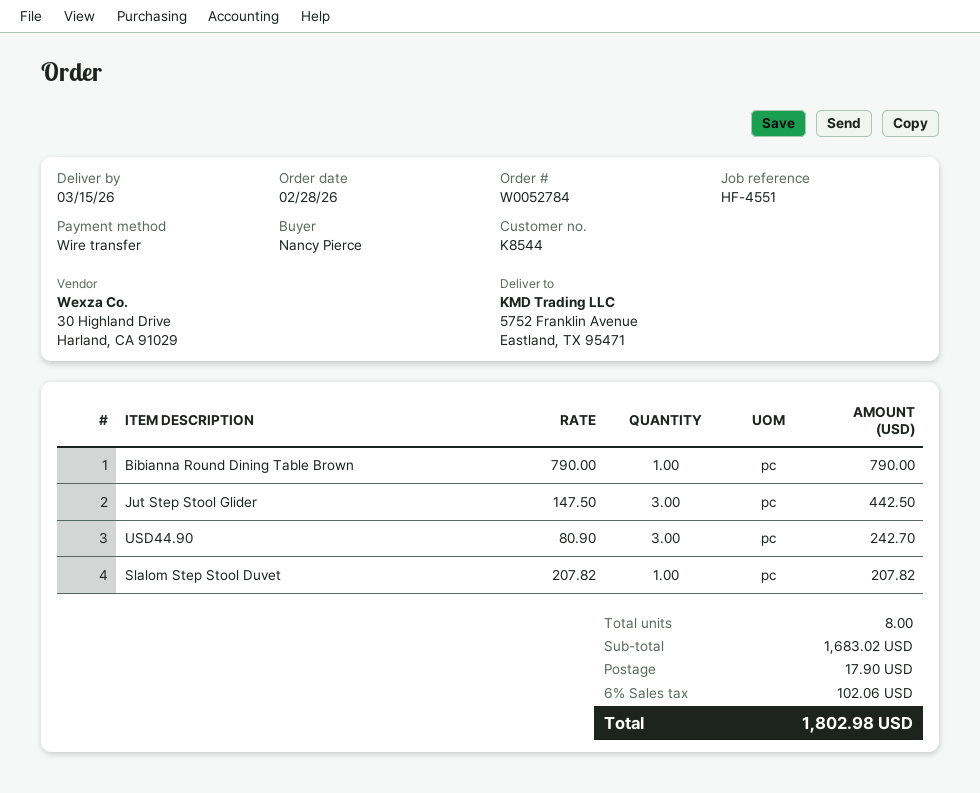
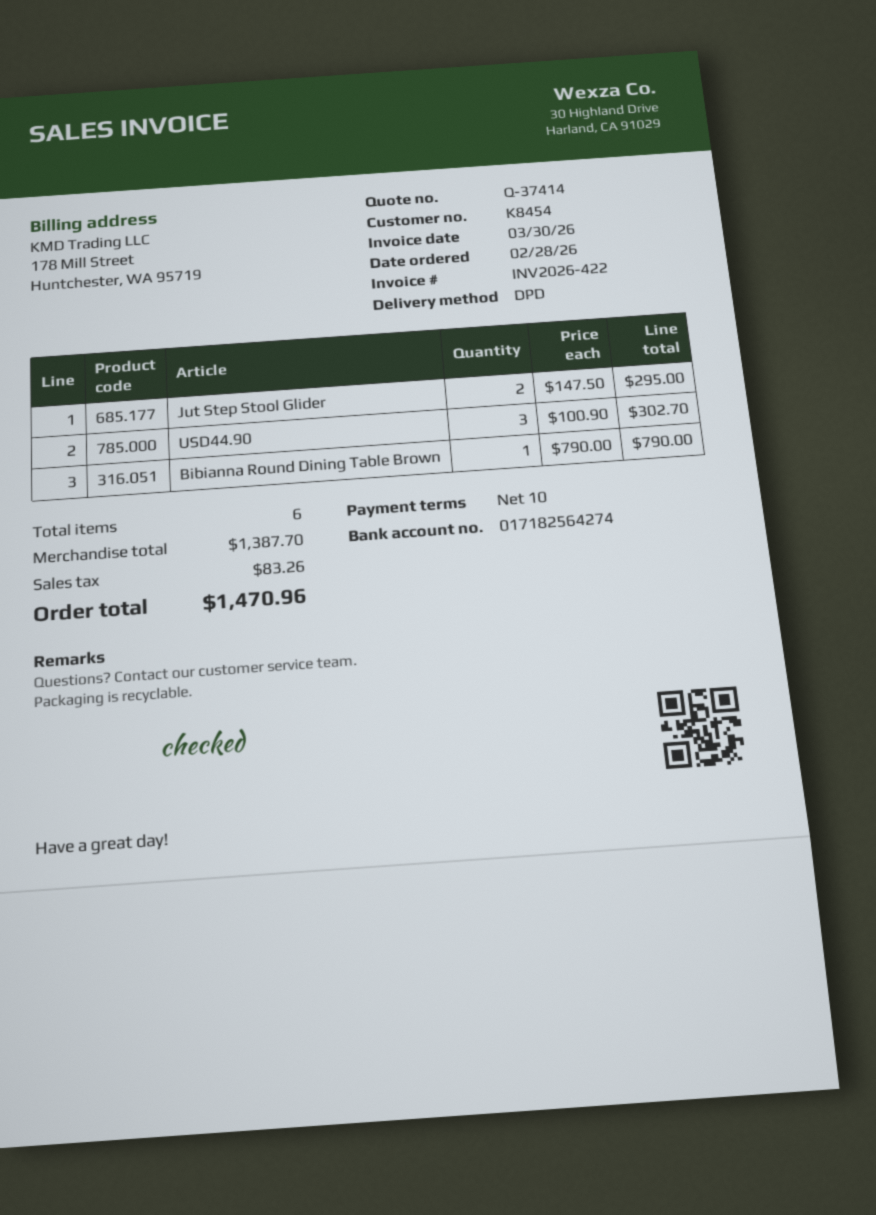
customer number: K8544 -> K8454
Jut Step Stool Glider: 3 x 147.50 = 442.50 -> 2 x 147.50 = 295.00
USD44.90: 3 x 80.90 = 242.70 -> 3 x 100.90 = 302.70
Slalom Step Stool Duvet: 1 x 207.82 = 207.82 -> none
total quantity: 8 -> 6
subtotal: 1683.02 -> 1387.70
shipping: 17.90 -> none
tax: 102.06 -> 83.26
total: 1802.98 -> 1470.96

